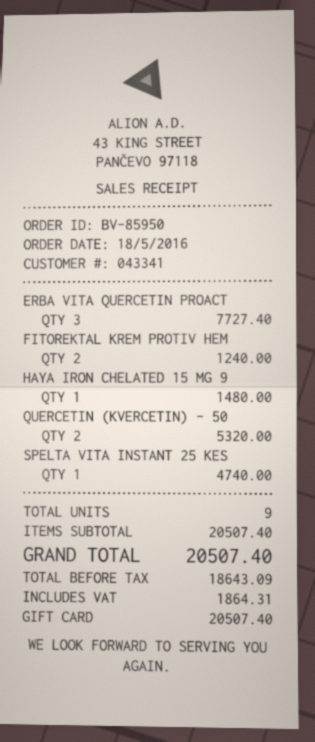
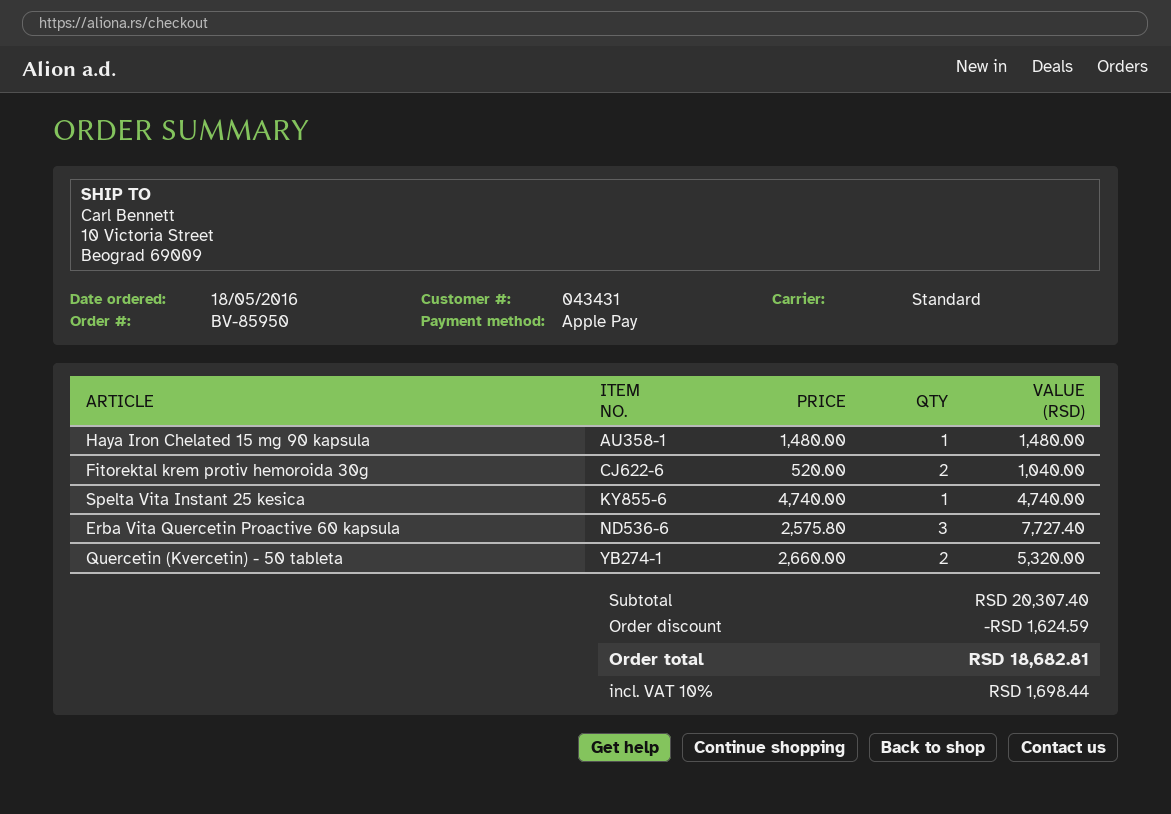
customer number: 043341 -> 043431
payment method: gift card -> Apple Pay
FITOREKTAL KREM PROTIV HEM: 2 for 1240.00 -> 2 for 1040.00
subtotal: 20507.40 -> 20307.40
discount: none -> 1624.59
tax: 1864.31 -> 1698.44
total: 20507.40 -> 18682.81

